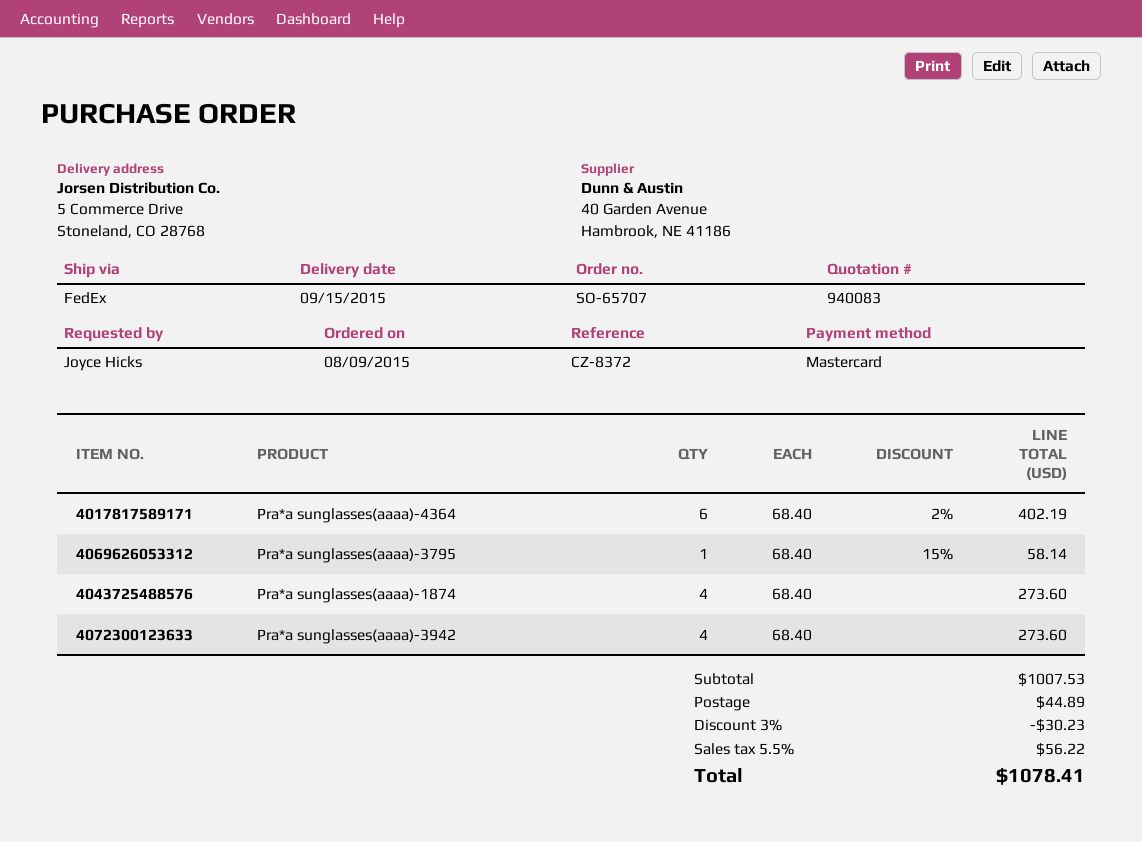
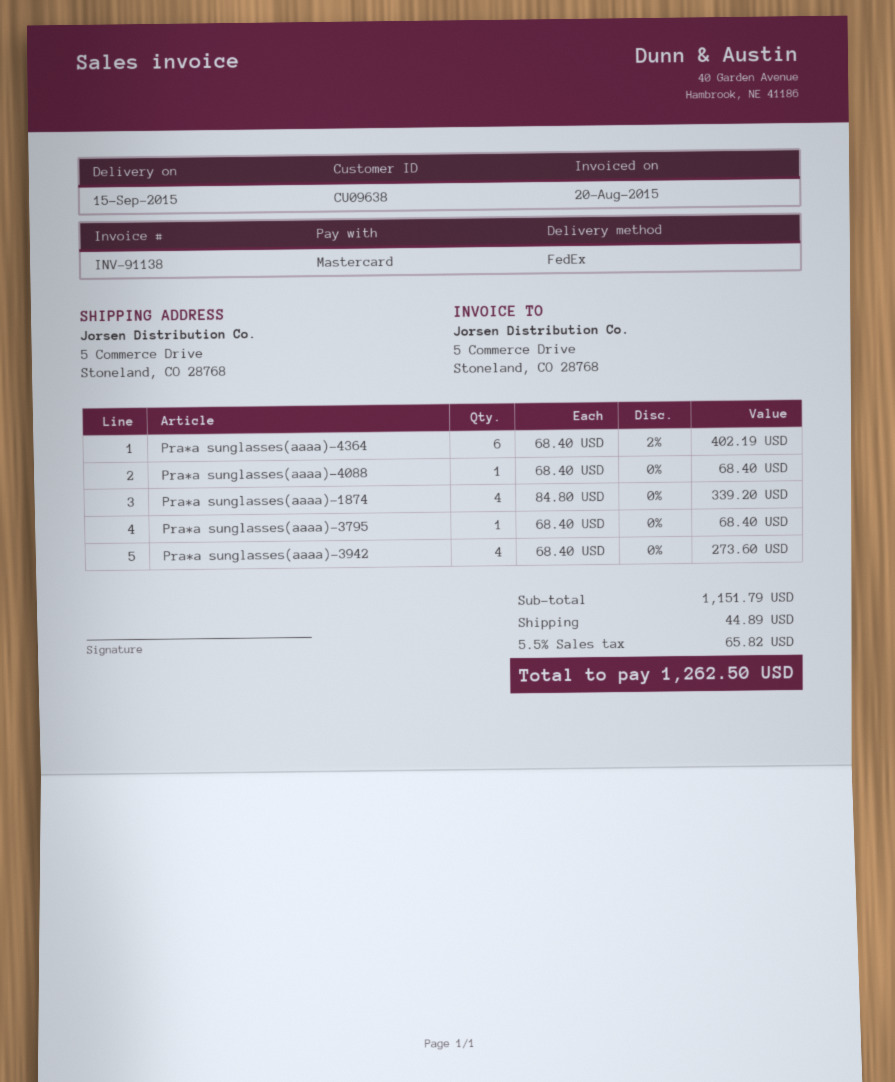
Pra*a sunglasses(aaaa)-3795: 1 x 68.40 - 15% = 58.14 -> 1 x 68.40 = 68.40
Pra*a sunglasses(aaaa)-1874: 4 x 68.40 = 273.60 -> 4 x 84.80 = 339.20
Pra*a sunglasses(aaaa)-4088: none -> 1 x 68.40 = 68.40
subtotal: 1007.53 -> 1151.79
discount: 3% = 30.23 -> none
tax: 5.5% = 56.22 -> 5.5% = 65.82
total: 1078.41 -> 1262.50

